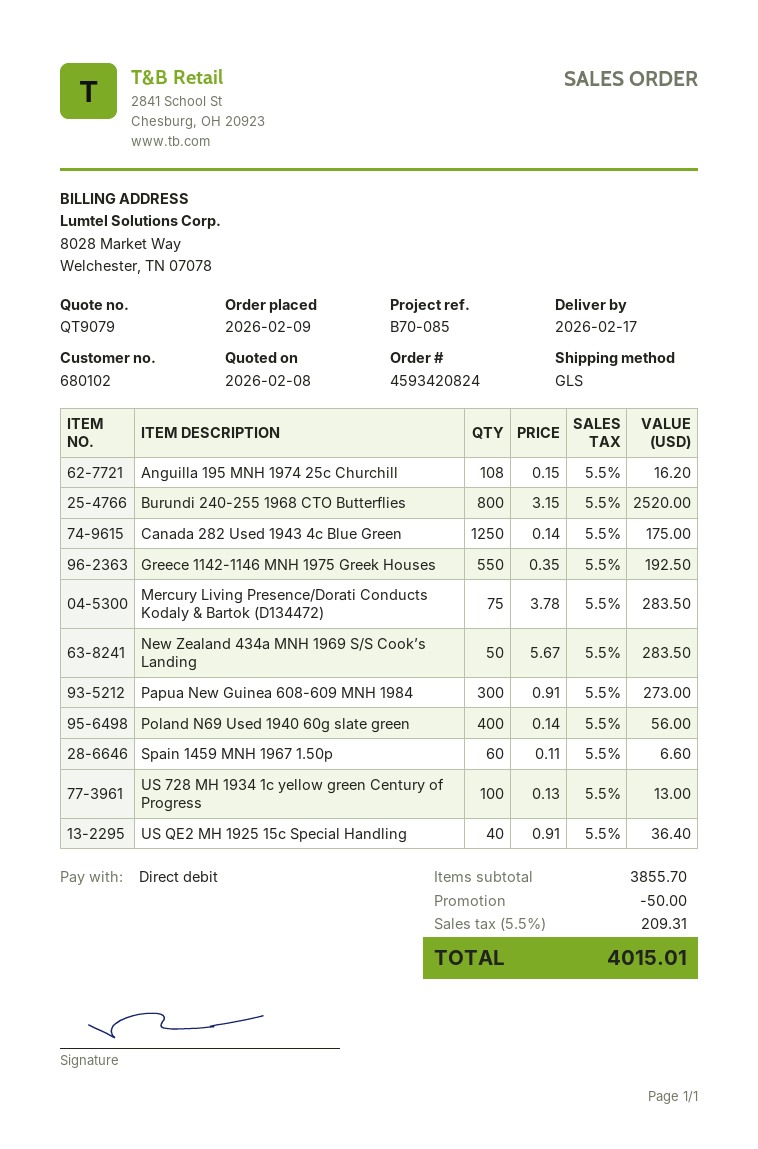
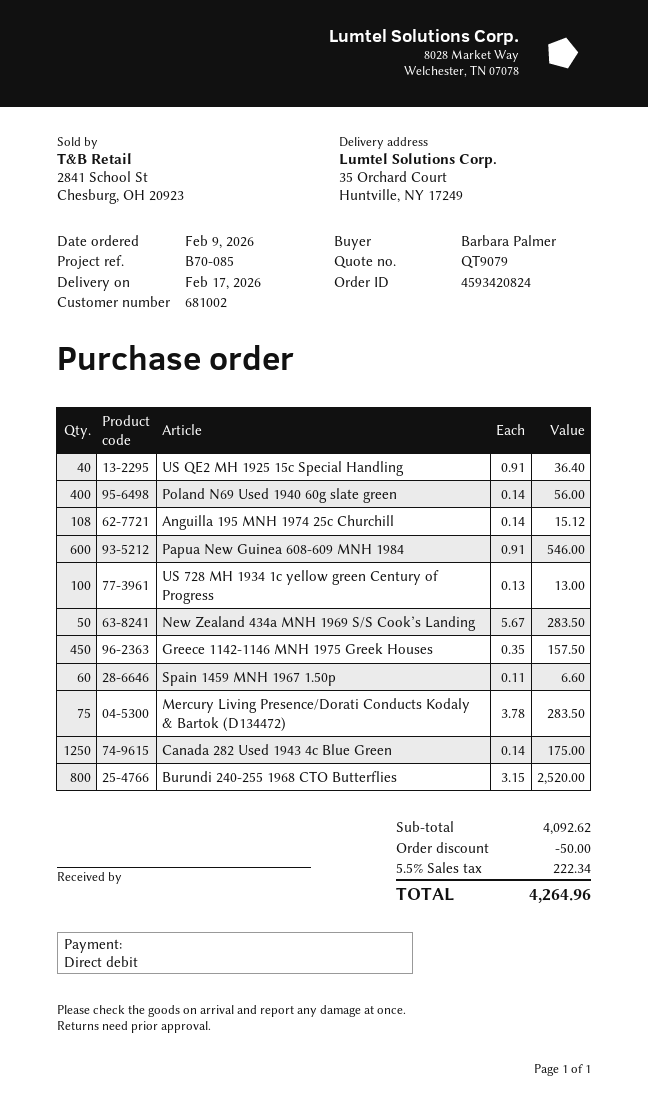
customer number: 680102 -> 681002
Anguilla 195 MNH 1974 25c Churchill: 108 x 0.15 = 16.20 -> 108 x 0.14 = 15.12
Greece 1142-1146 MNH 1975 Greek Houses: 550 x 0.35 = 192.50 -> 450 x 0.35 = 157.50
Papua New Guinea 608-609 MNH 1984: 300 x 0.91 = 273.00 -> 600 x 0.91 = 546.00
subtotal: 3855.70 -> 4092.62
tax: 5.5% = 209.31 -> 5.5% = 222.34
total: 4015.01 -> 4264.96

